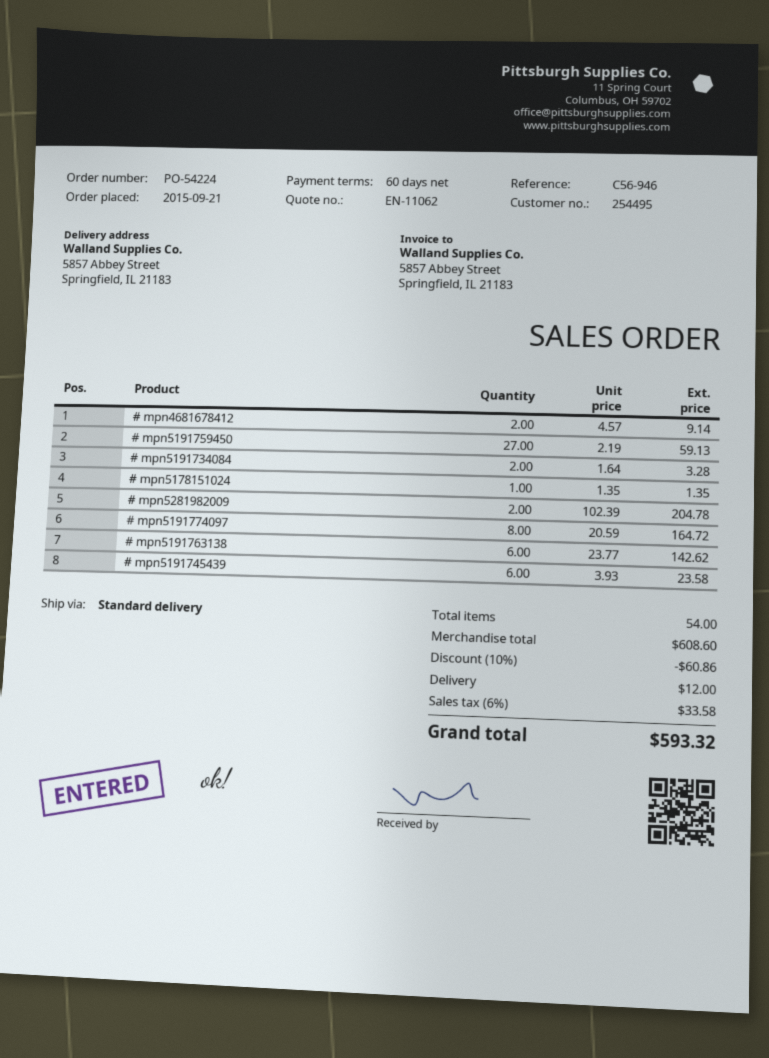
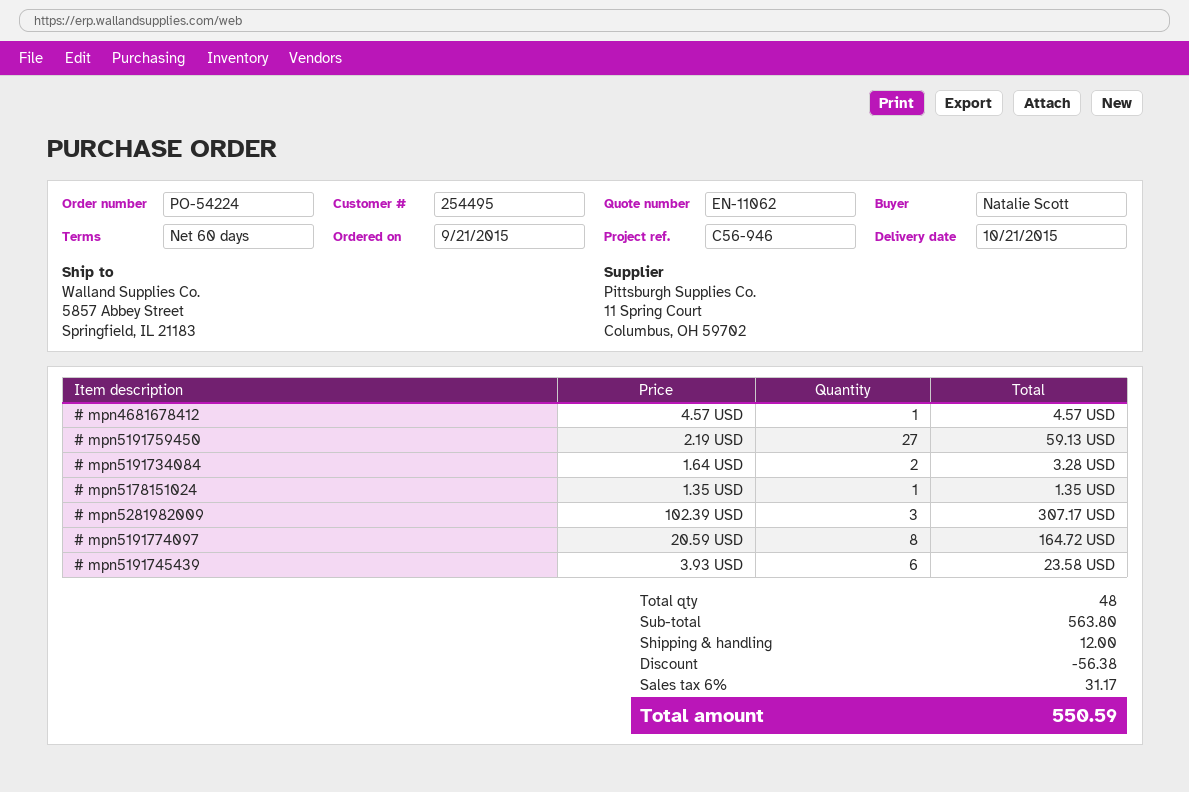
# mpn4681678412: 2 x 4.57 = 9.14 -> 1 x 4.57 = 4.57
# mpn5281982009: 2 x 102.39 = 204.78 -> 3 x 102.39 = 307.17
# mpn5191763138: 6 x 23.77 = 142.62 -> none
total quantity: 54 -> 48
subtotal: 608.60 -> 563.80
discount: 60.86 -> 56.38
tax: 6% = 33.58 -> 6% = 31.17
total: 593.32 -> 550.59

